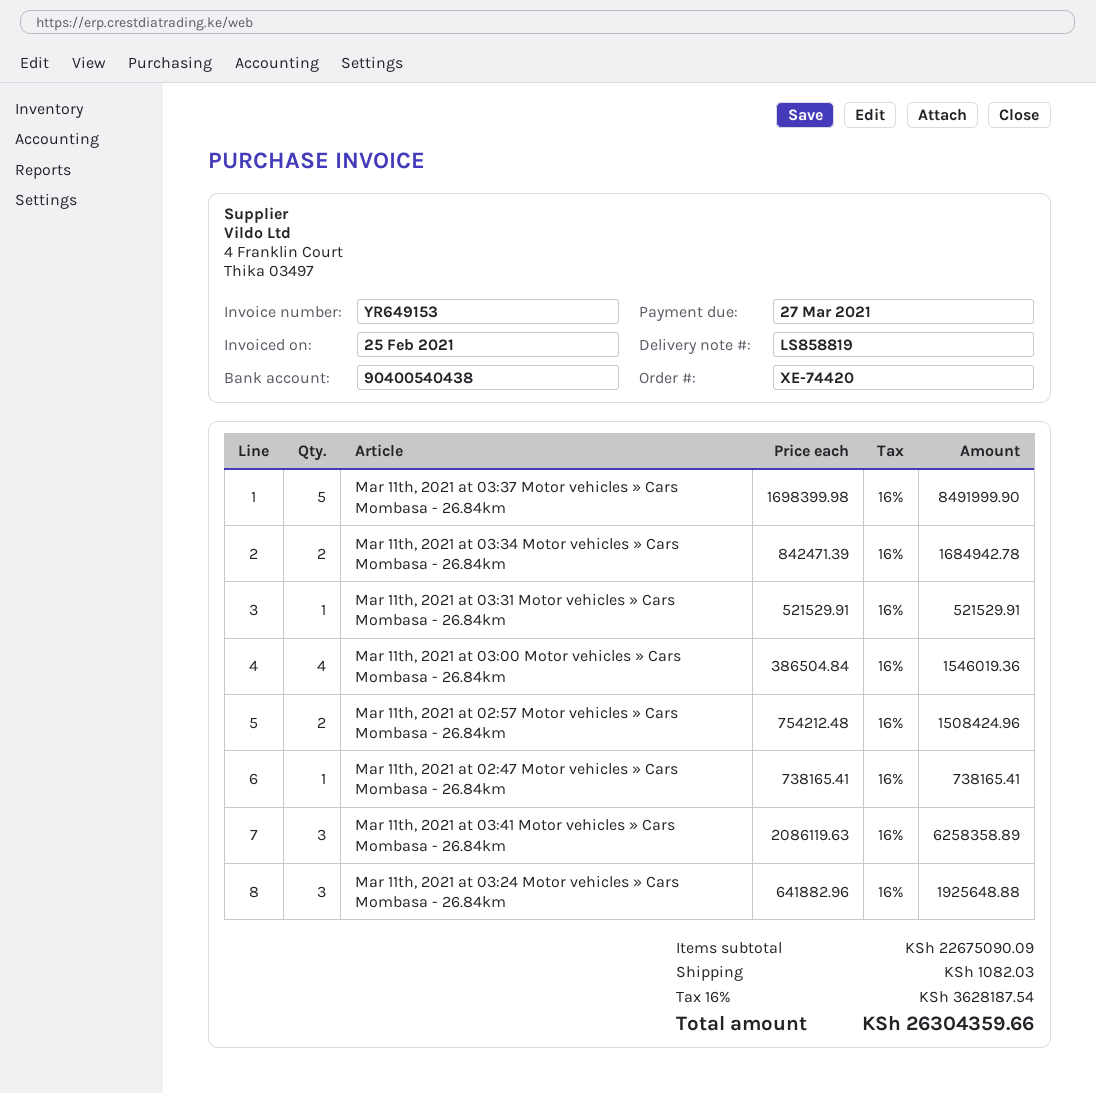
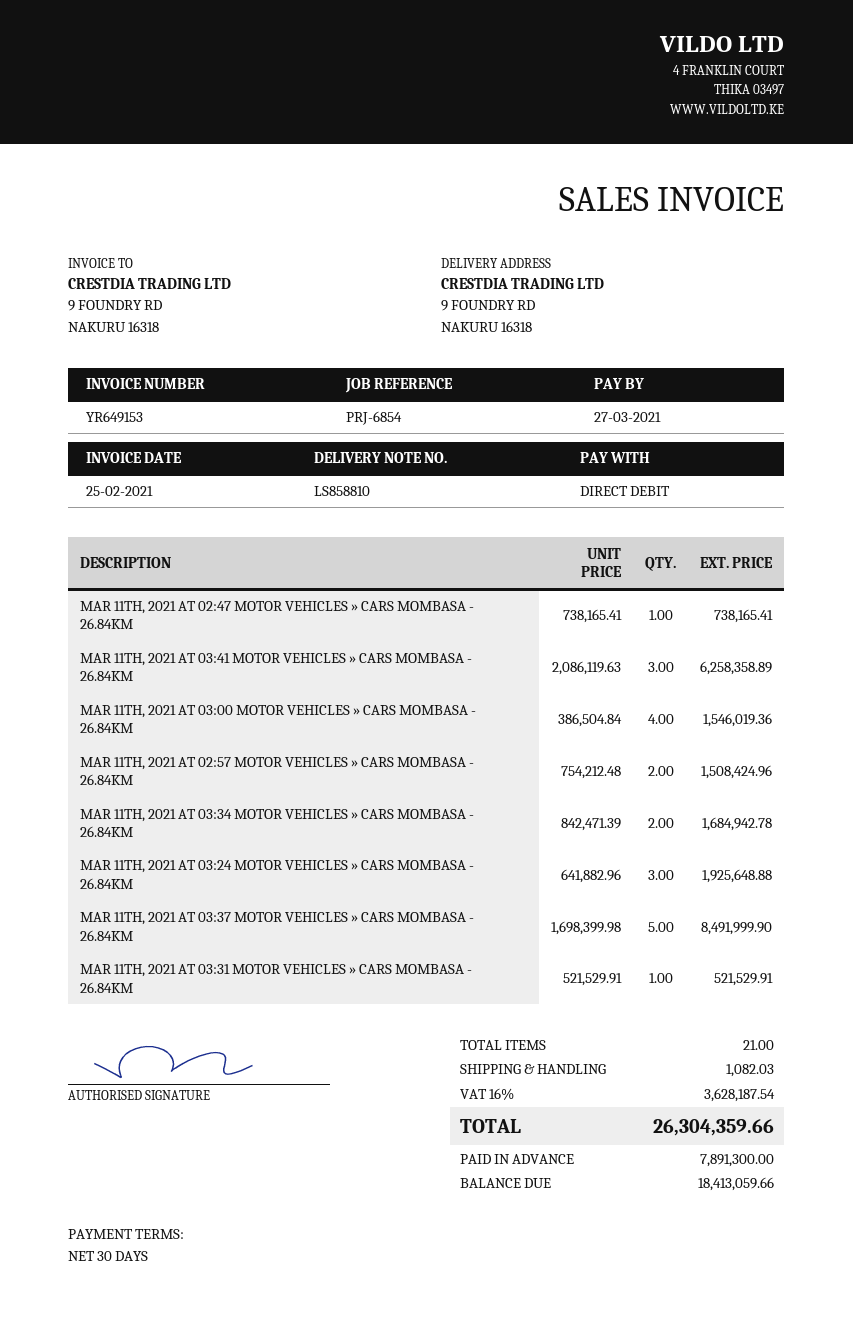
delivery note number: LS858819 -> LS858810

